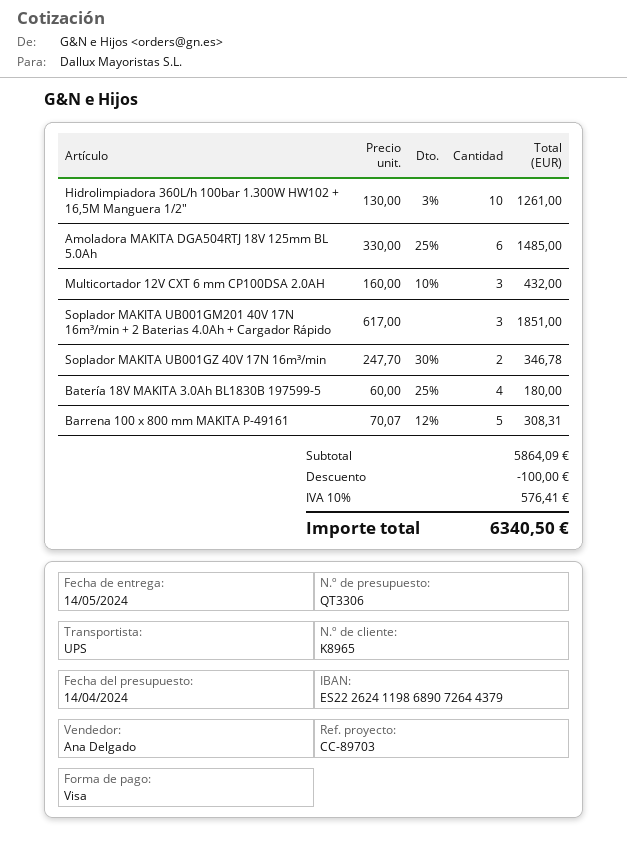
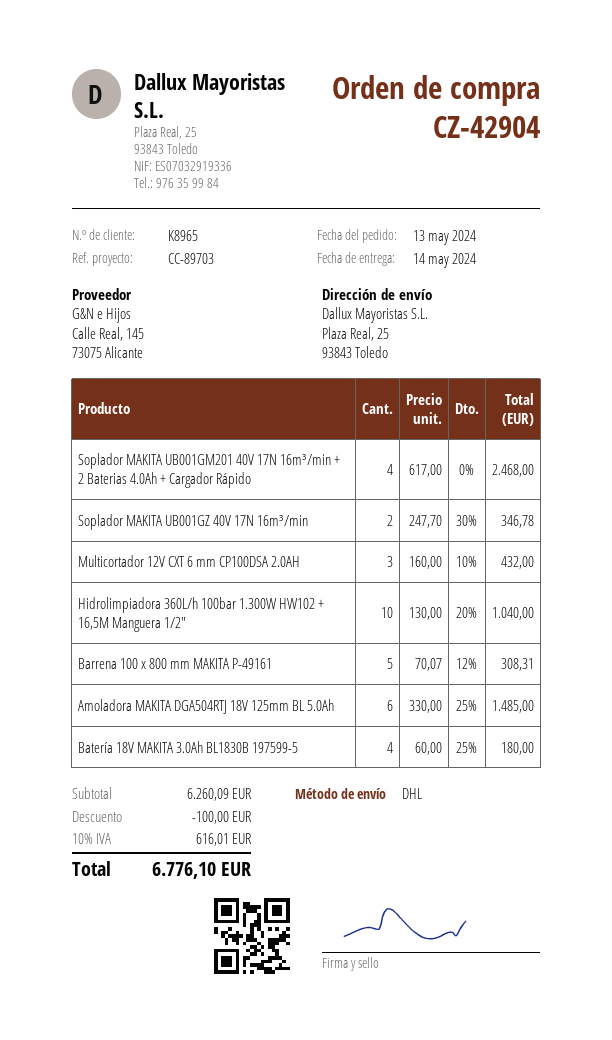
shipping method: UPS -> DHL
Hidrolimpiadora 360L/h 100bar 1.300W HW102 + 16,5M Manguera 1/2": 10 x 130.00 - 3% = 1261.00 -> 10 x 130.00 - 20% = 1040.00
Soplador MAKITA UB001GM201 40V 17N 16m³/min + 2 Baterias 4.0Ah + Cargador Rápido: 3 x 617.00 = 1851.00 -> 4 x 617.00 = 2468.00
subtotal: 5864.09 -> 6260.09
tax: 10% = 576.41 -> 10% = 616.01
total: 6340.50 -> 6776.10

